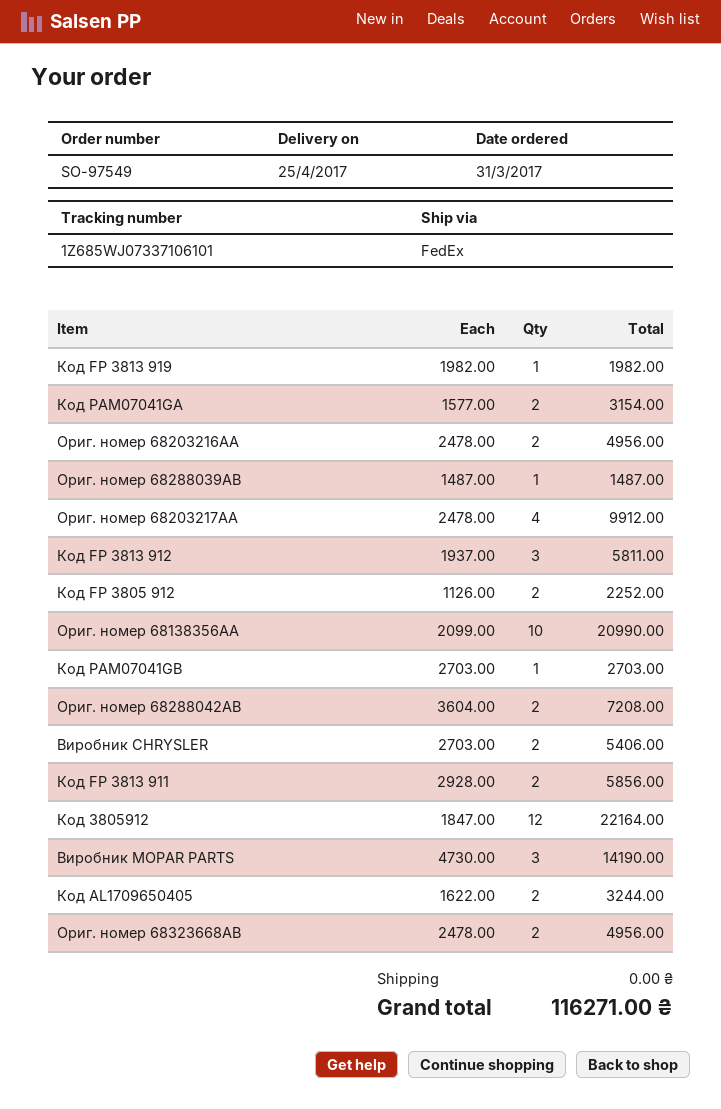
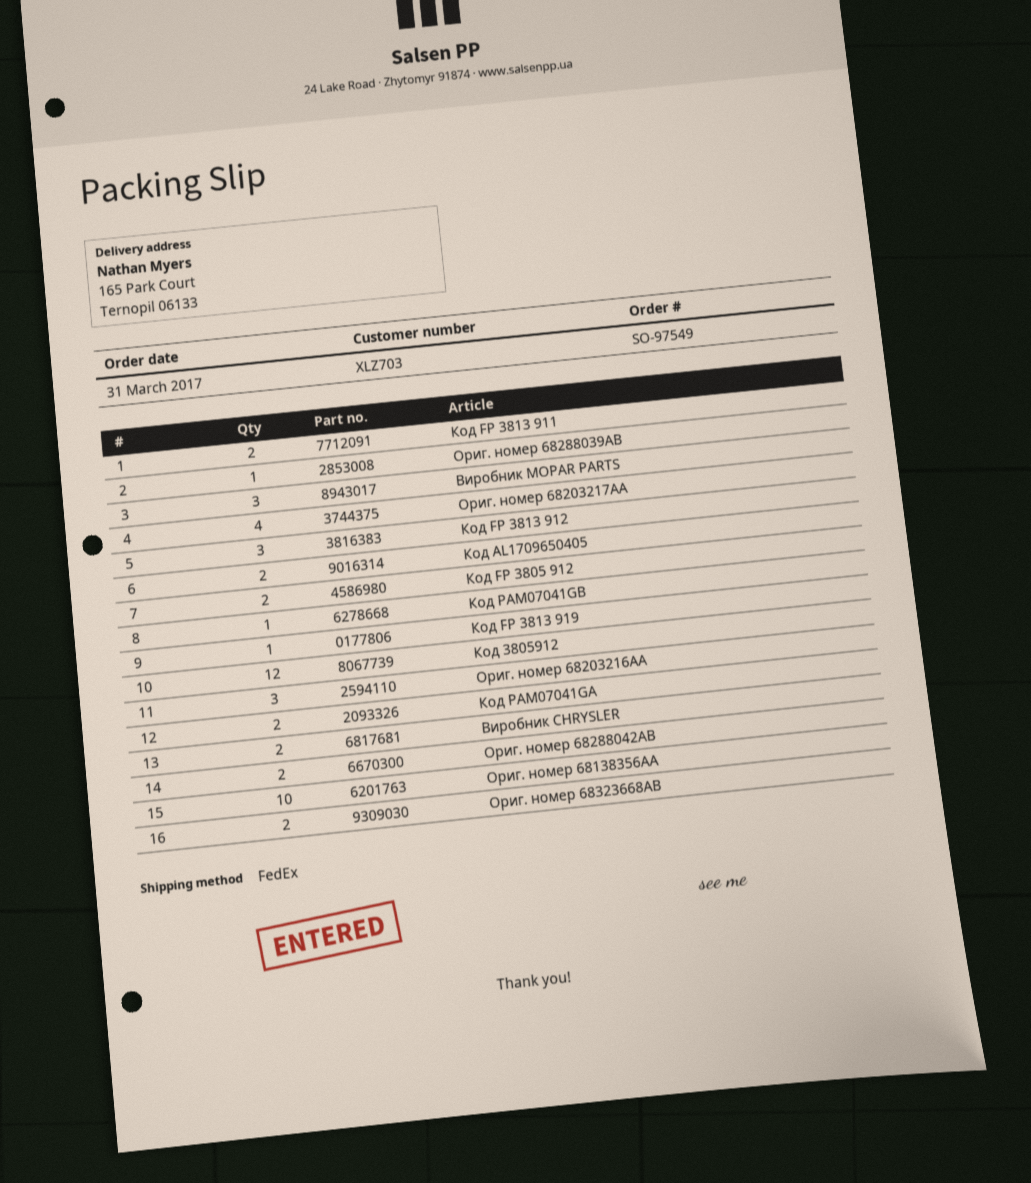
Ориг. номер 68203216AA: 2 -> 3

